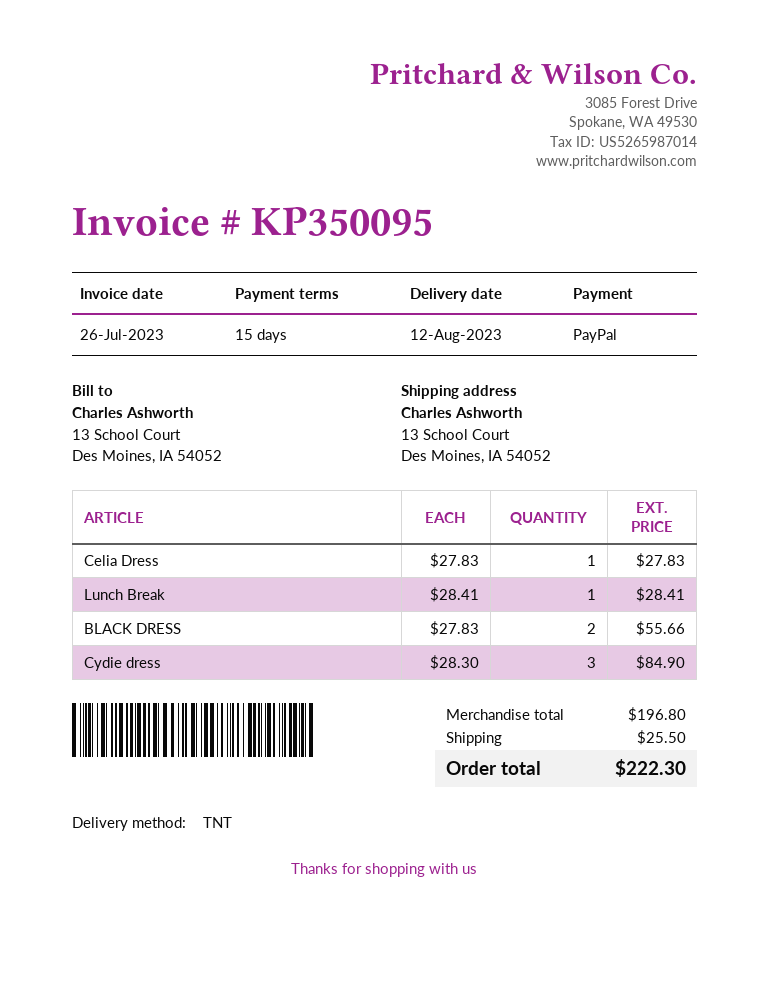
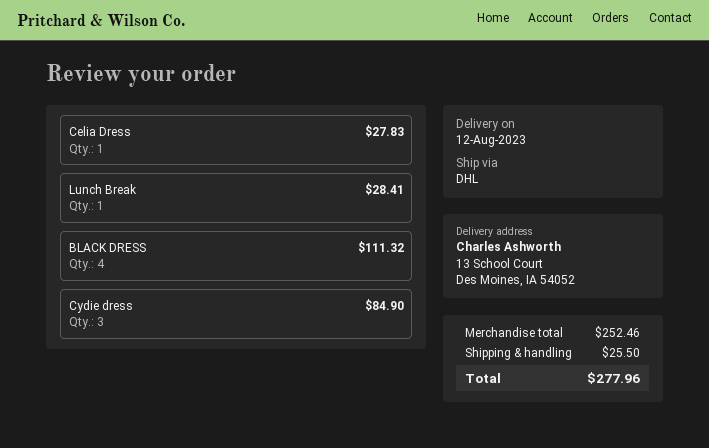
shipping method: TNT -> DHL
BLACK DRESS: 2 for 55.66 -> 4 for 111.32
subtotal: 196.80 -> 252.46
total: 222.30 -> 277.96

